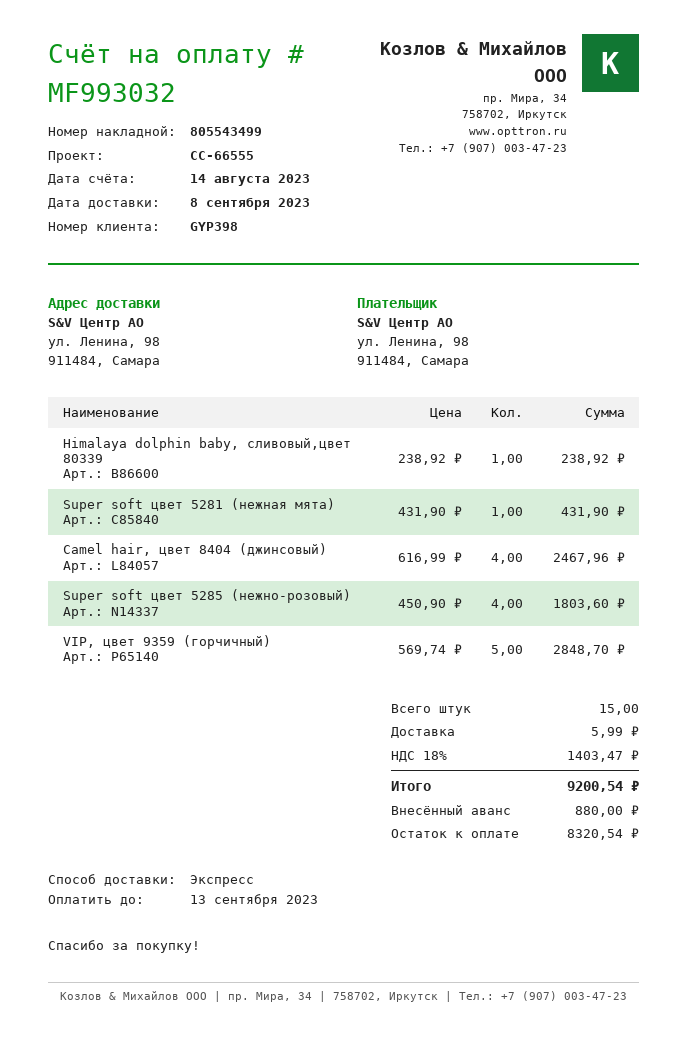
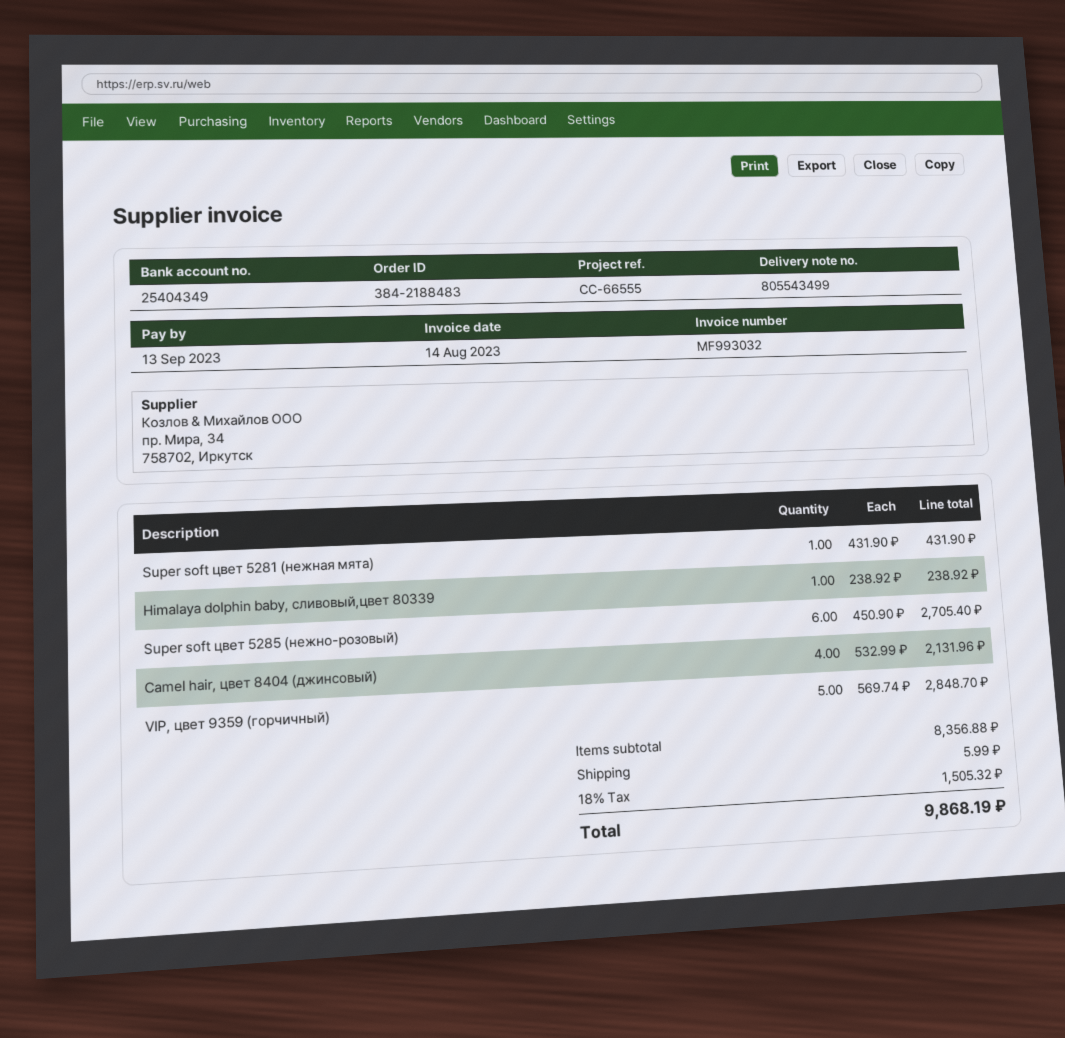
Camel hair, цвет 8404 (джинсовый): 4 x 616.99 = 2467.96 -> 4 x 532.99 = 2131.96
Super soft цвет 5285 (нежно-розовый): 4 x 450.90 = 1803.60 -> 6 x 450.90 = 2705.40
tax: 18% = 1403.47 -> 18% = 1505.32
total: 9200.54 -> 9868.19

